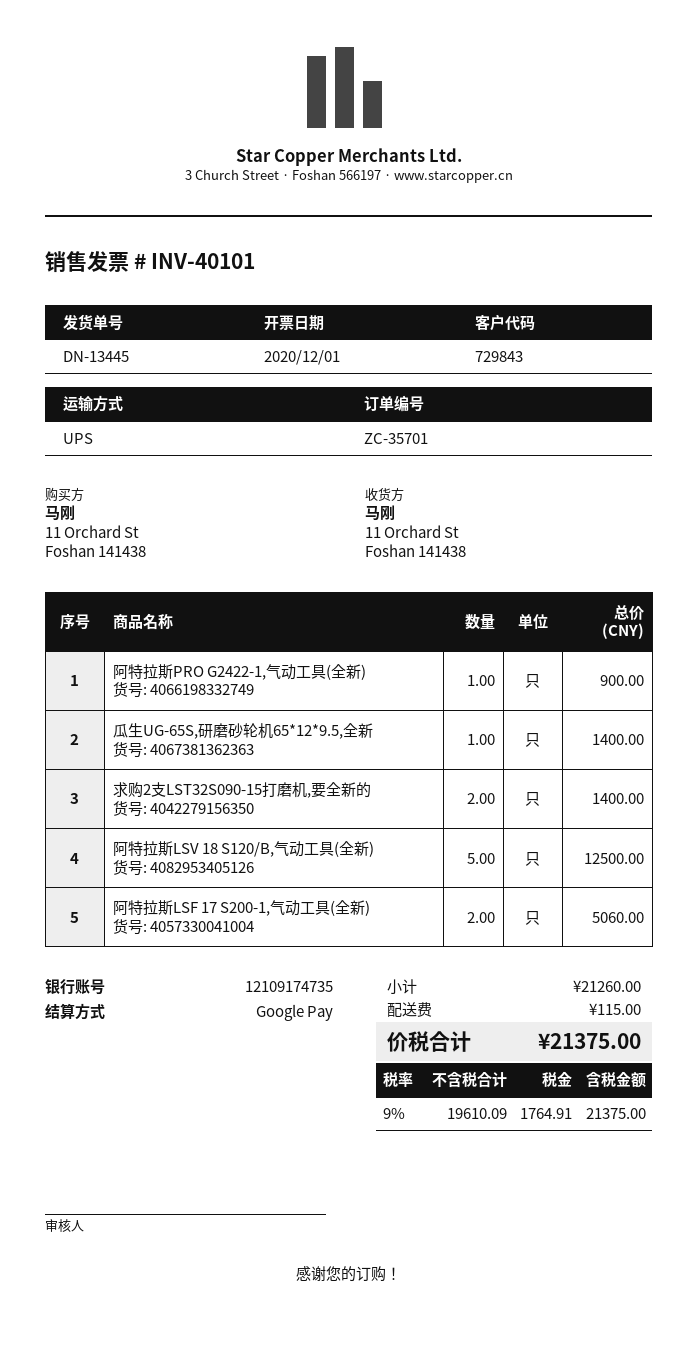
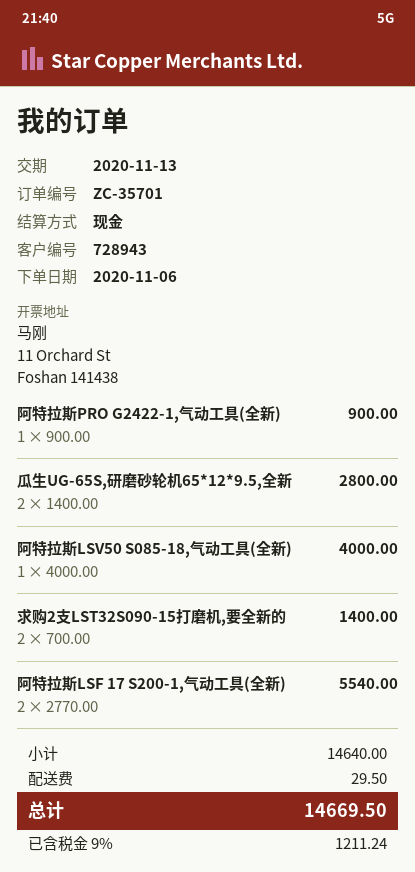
customer number: 729843 -> 728943
payment method: Google Pay -> cash
瓜生UG-65S,研磨砂轮机65*12*9.5,全新: 1 for 1400.00 -> 2 for 2800.00
阿特拉斯LSV 18 S120/B,气动工具(全新): 5 for 12500.00 -> none
阿特拉斯LSF 17 S200-1,气动工具(全新): 2 for 5060.00 -> 2 for 5540.00
阿特拉斯LSV50 S085-18,气动工具(全新): none -> 1 for 4000.00
subtotal: 21260.00 -> 14640.00
shipping: 115.00 -> 29.50
tax: 9% = 1764.91 -> 9% = 1211.24
total: 21375.00 -> 14669.50

